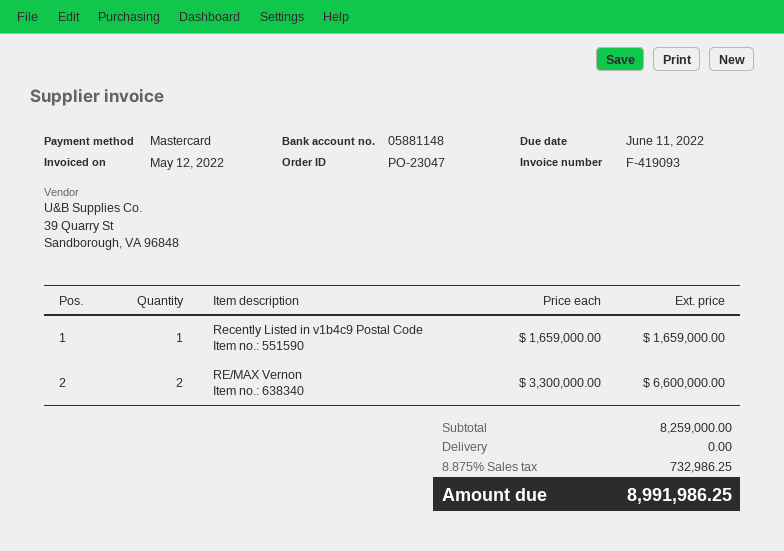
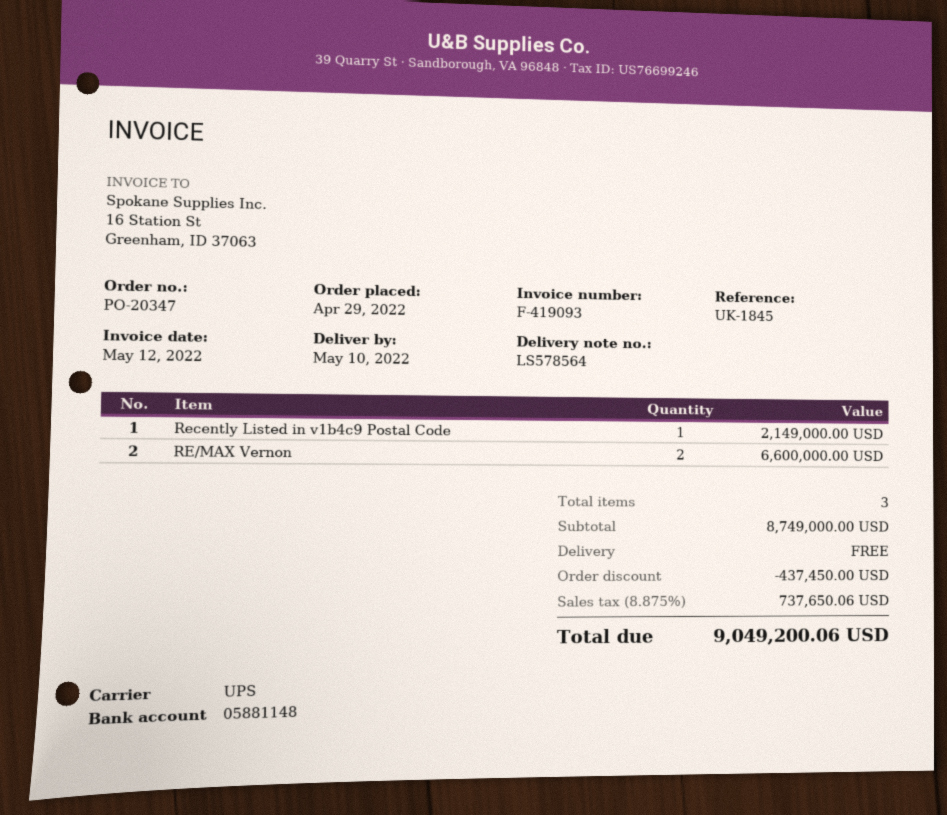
order number: PO-23047 -> PO-20347
Recently Listed in v1b4c9 Postal Code: 1 for 1659000.00 -> 1 for 2149000.00
subtotal: 8259000.00 -> 8749000.00
discount: none -> 437450.00
tax: 8.875% = 732986.25 -> 8.875% = 737650.06
total: 8991986.25 -> 9049200.06

